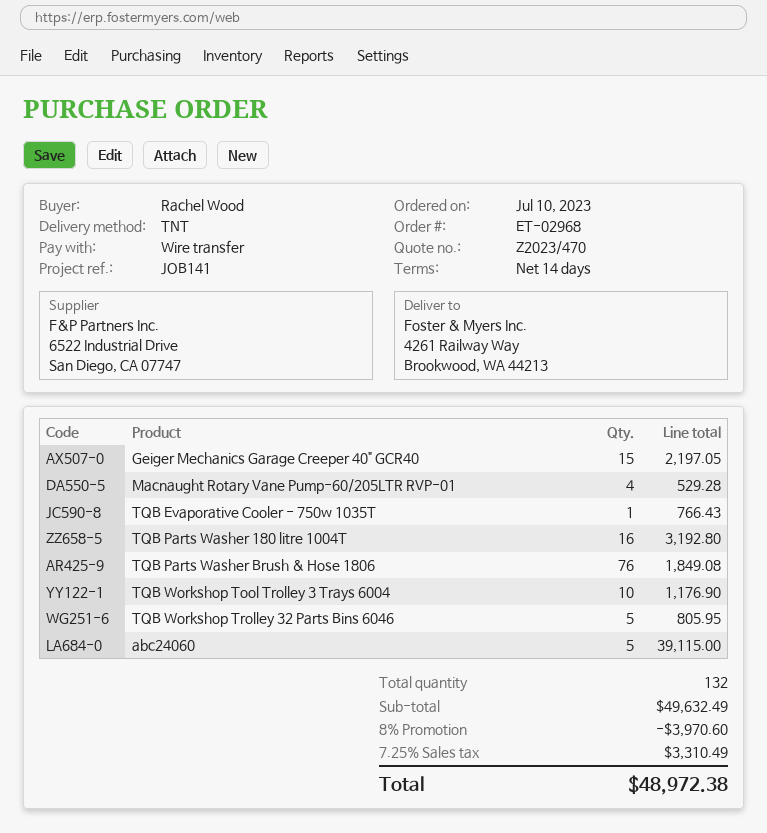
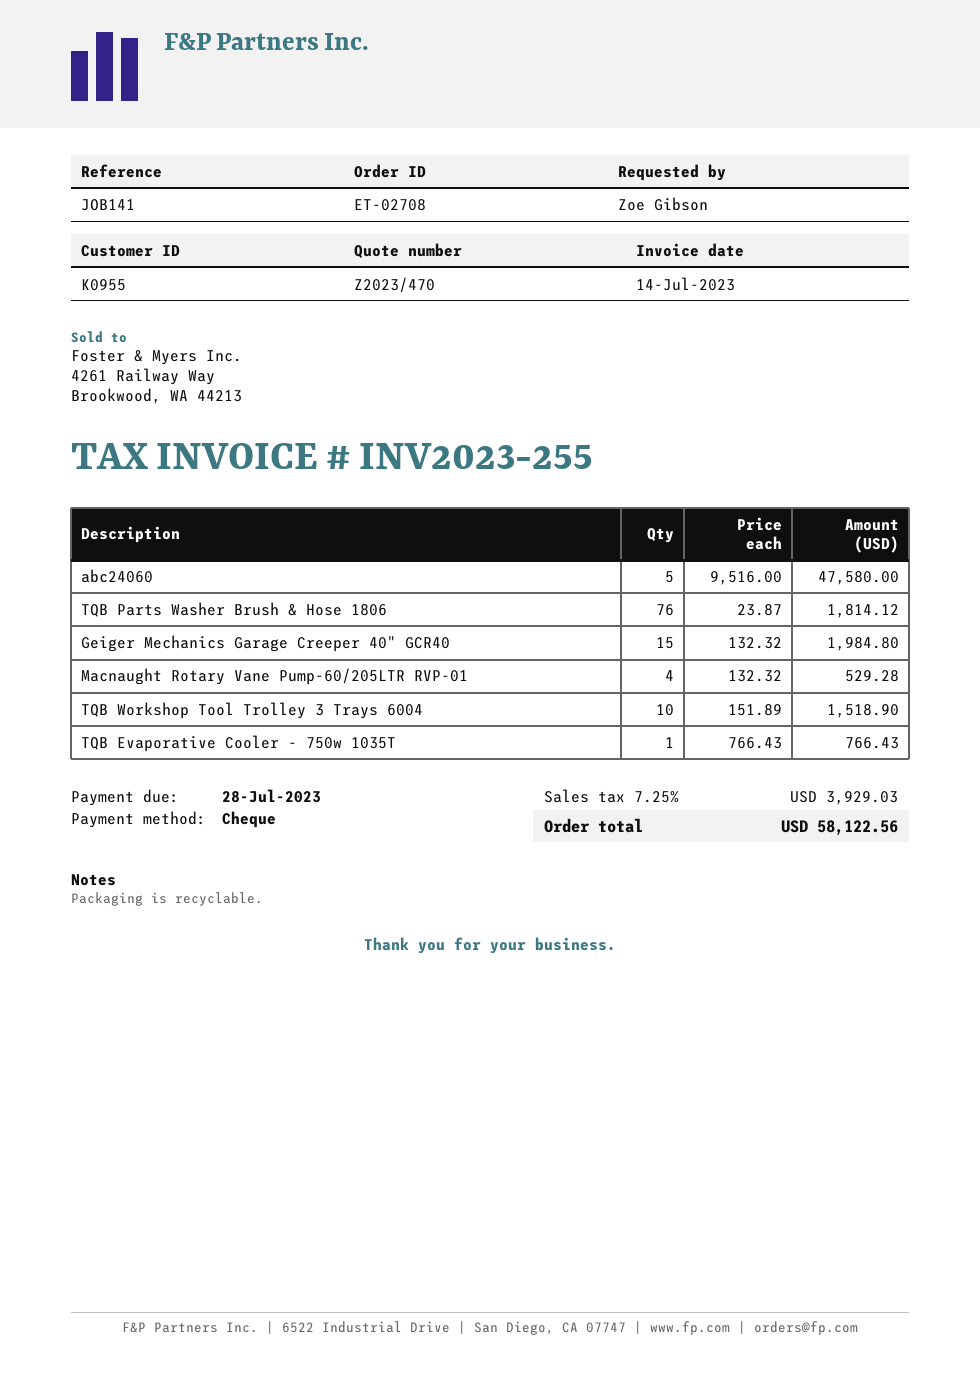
order number: ET-02968 -> ET-02708
ordered by: Rachel Wood -> Zoe Gibson
payment method: bank transfer -> cheque
Geiger Mechanics Garage Creeper 40" GCR40: 15 for 2197.05 -> 15 for 1984.80
TQB Parts Washer 180 litre 1004T: 16 for 3192.80 -> none
TQB Parts Washer Brush & Hose 1806: 76 for 1849.08 -> 76 for 1814.12
TQB Workshop Tool Trolley 3 Trays 6004: 10 for 1176.90 -> 10 for 1518.90
TQB Workshop Trolley 32 Parts Bins 6046: 5 for 805.95 -> none
abc24060: 5 for 39115.00 -> 5 for 47580.00
discount: 8% = 3970.60 -> none
tax: 7.25% = 3310.49 -> 7.25% = 3929.03
total: 48972.38 -> 58122.56

